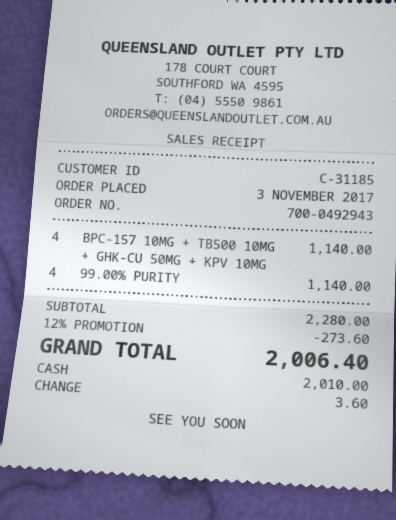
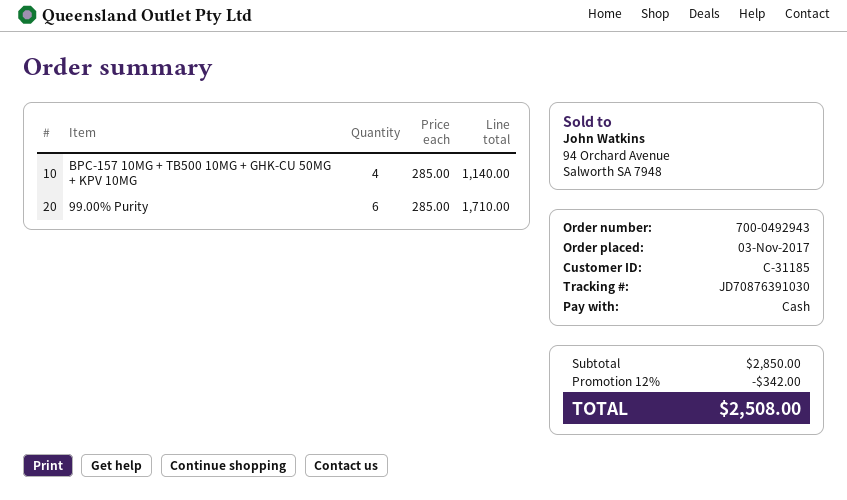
99.00% PURITY: 4 for 1140.00 -> 6 for 1710.00
subtotal: 2280.00 -> 2850.00
discount: 12% = 273.60 -> 12% = 342.00
total: 2006.40 -> 2508.00

